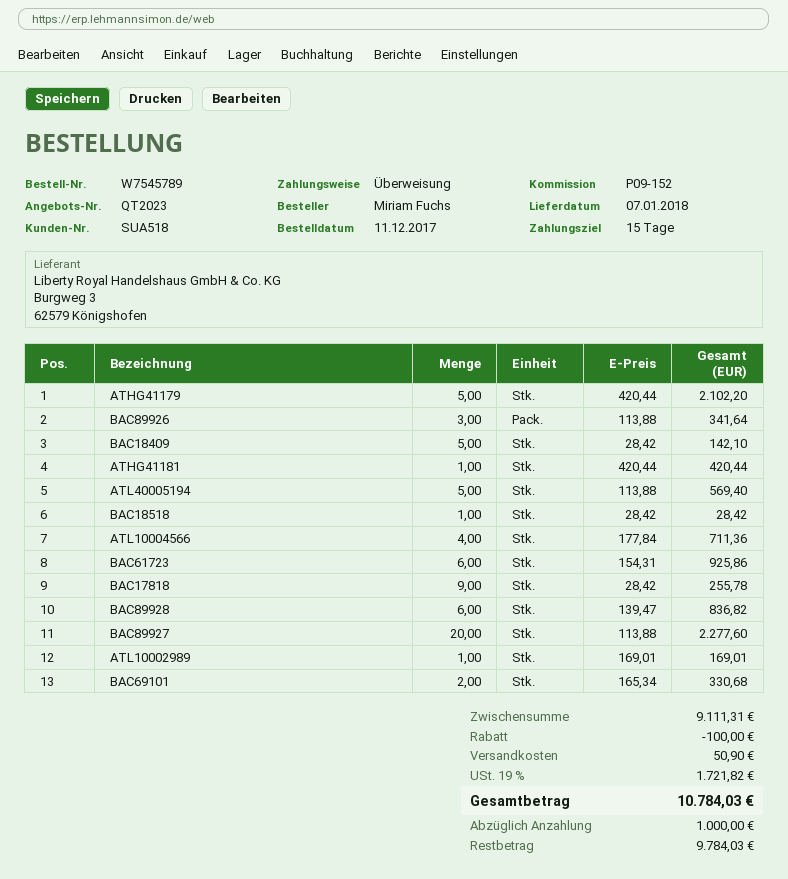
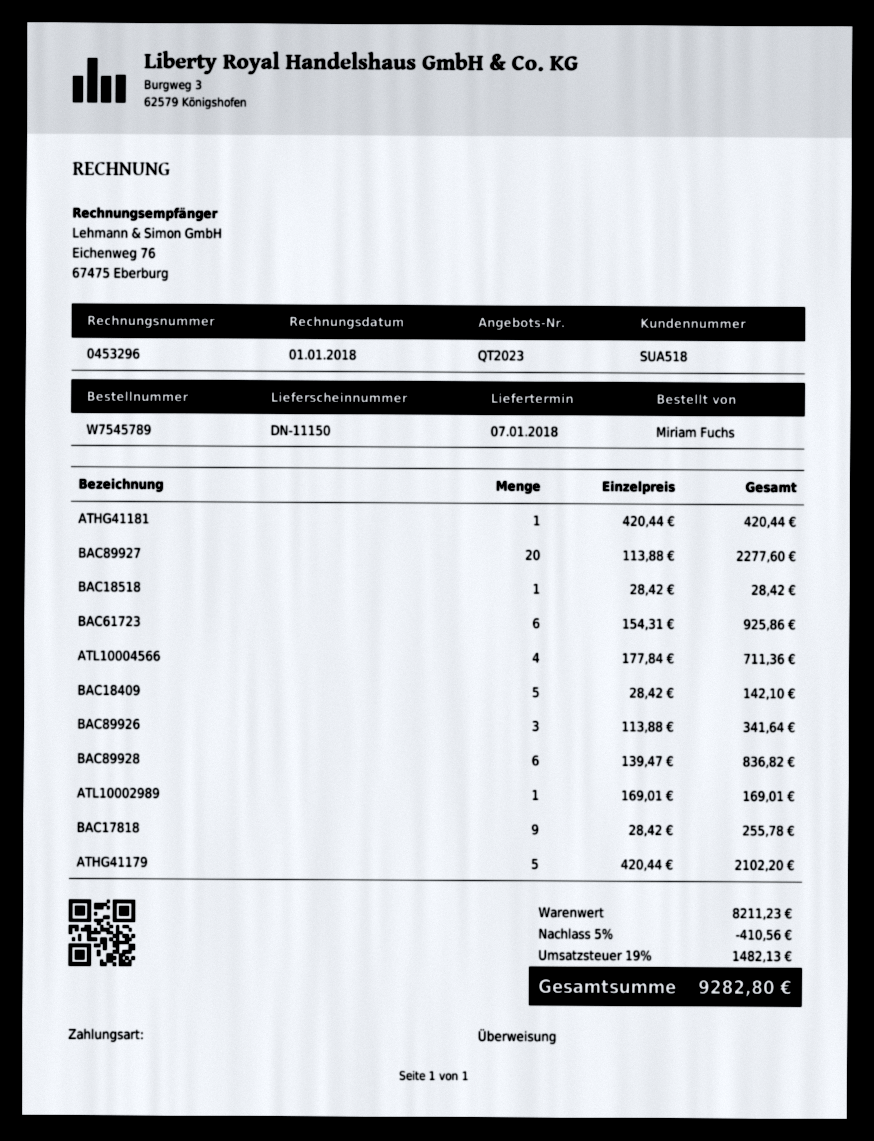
ATL40005194: 5 x 113.88 = 569.40 -> none
BAC69101: 2 x 165.34 = 330.68 -> none
subtotal: 9111.31 -> 8211.23
discount: 100.00 -> 410.56
shipping: 50.90 -> none
tax: 19% = 1721.82 -> 19% = 1482.13
total: 10784.03 -> 9282.80

